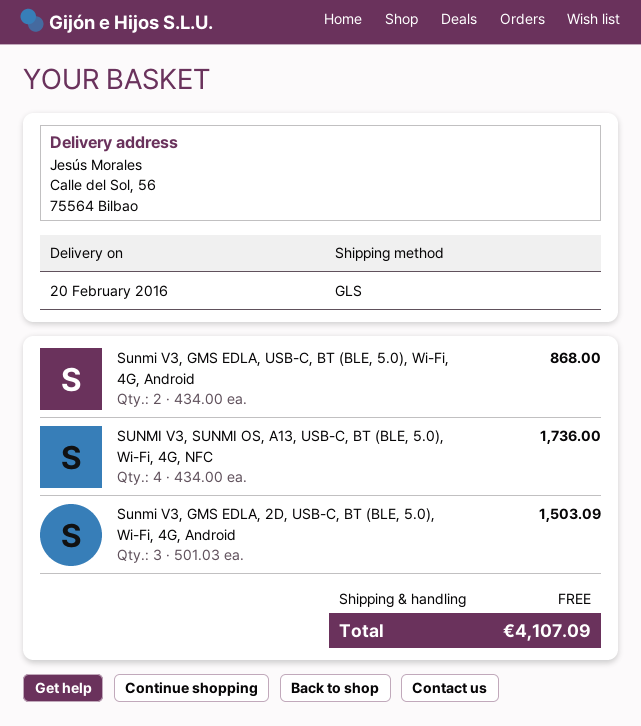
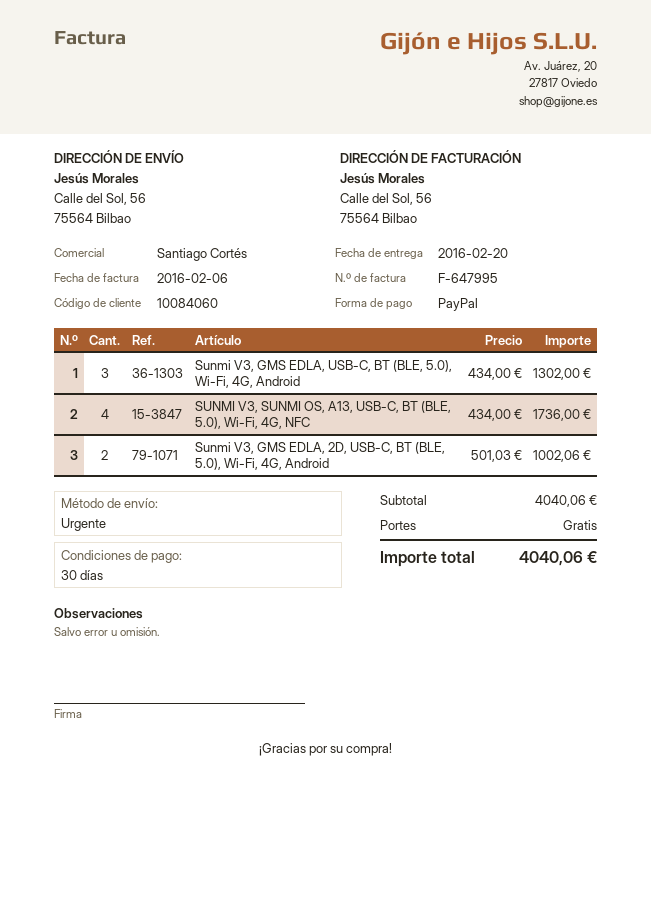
shipping method: GLS -> express
Sunmi V3, GMS EDLA, USB-C, BT (BLE, 5.0), Wi-Fi, 4G, Android: 2 x 434.00 = 868.00 -> 3 x 434.00 = 1302.00
Sunmi V3, GMS EDLA, 2D, USB-C, BT (BLE, 5.0), Wi-Fi, 4G, Android: 3 x 501.03 = 1503.09 -> 2 x 501.03 = 1002.06
total: 4107.09 -> 4040.06

